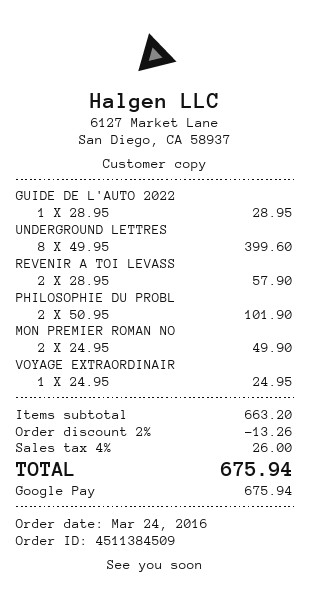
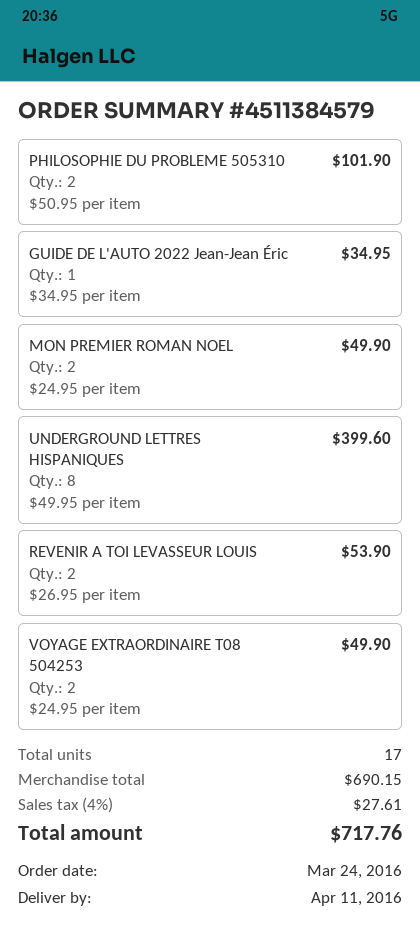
order number: 4511384509 -> 4511384579
GUIDE DE L'AUTO 2022: 1 x 28.95 = 28.95 -> 1 x 34.95 = 34.95
REVENIR A TOI LEVASS: 2 x 28.95 = 57.90 -> 2 x 26.95 = 53.90
VOYAGE EXTRAORDINAIR: 1 x 24.95 = 24.95 -> 2 x 24.95 = 49.90
subtotal: 663.20 -> 690.15
discount: 2% = 13.26 -> none
tax: 4% = 26.00 -> 4% = 27.61
total: 675.94 -> 717.76

